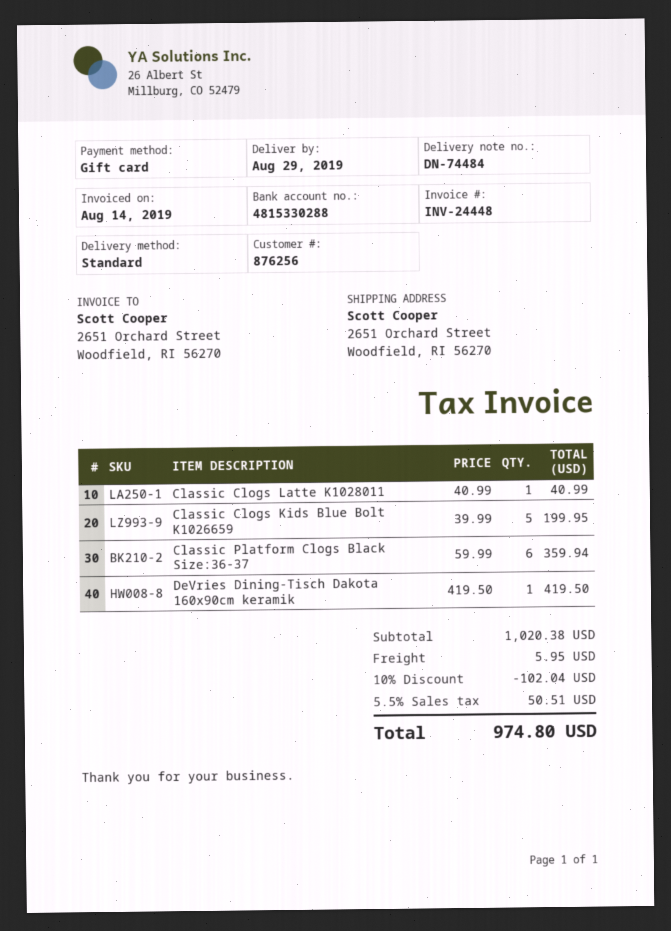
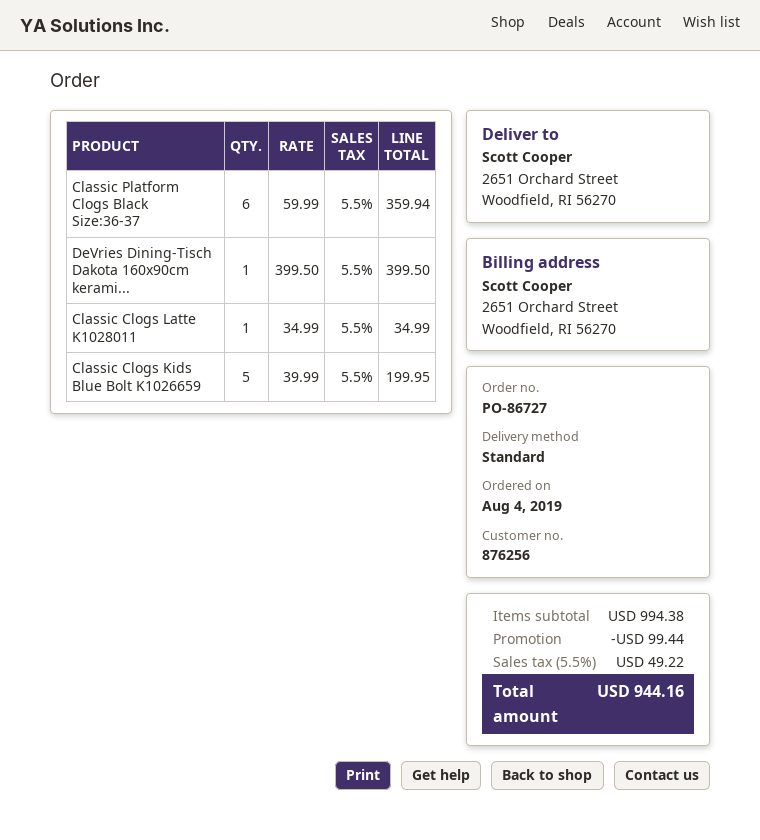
Classic Clogs Latte K1028011: 1 x 40.99 = 40.99 -> 1 x 34.99 = 34.99
DeVries Dining-Tisch Dakota 160x90cm keramik: 1 x 419.50 = 419.50 -> 1 x 399.50 = 399.50
subtotal: 1020.38 -> 994.38
discount: 102.04 -> 99.44
shipping: 5.95 -> none
tax: 5.5% = 50.51 -> 5.5% = 49.22
total: 974.80 -> 944.16

